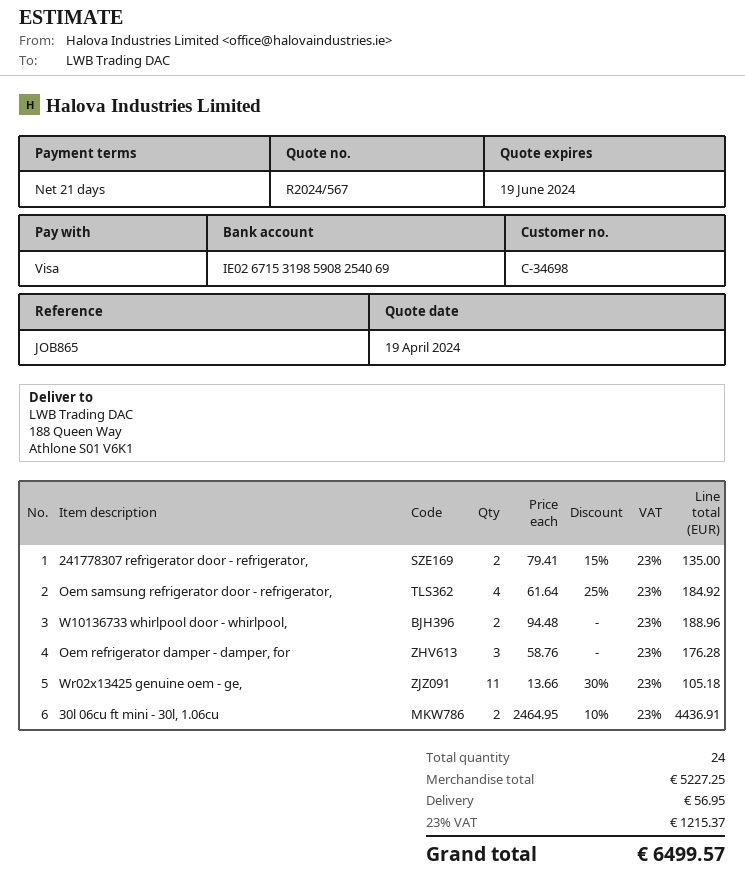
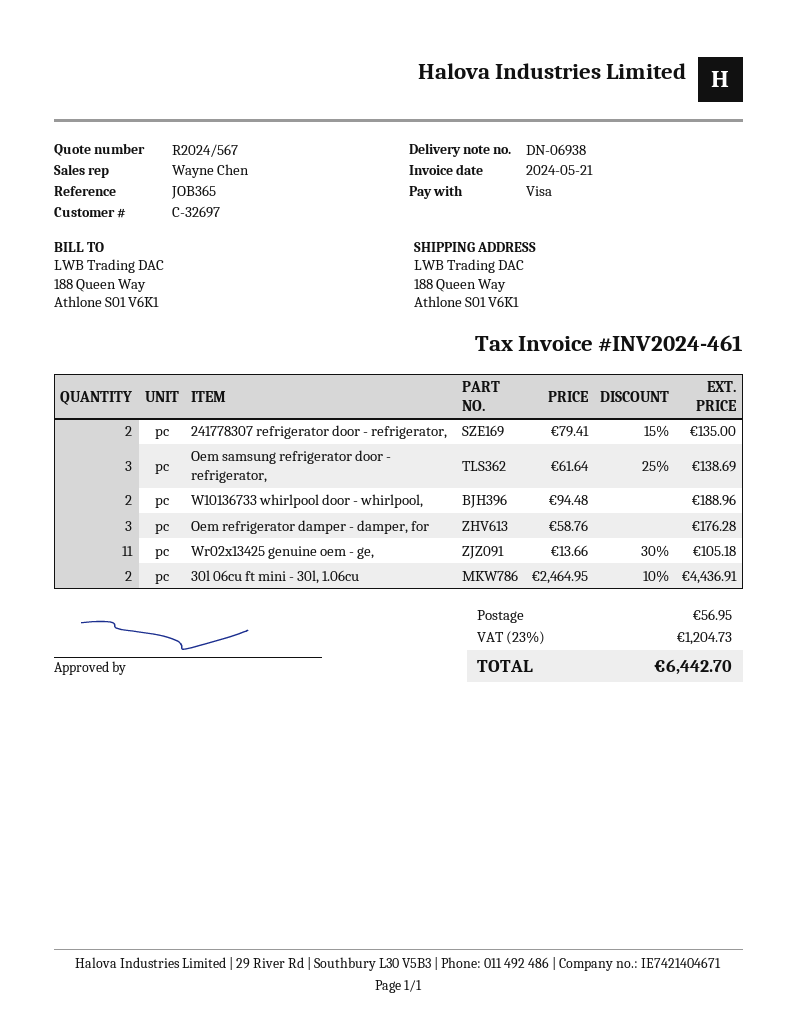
customer number: C-34698 -> C-32697
reference: JOB865 -> JOB365
Oem samsung refrigerator door - refrigerator,: 4 x 61.64 - 25% = 184.92 -> 3 x 61.64 - 25% = 138.69
tax: 23% = 1215.37 -> 23% = 1204.73
total: 6499.57 -> 6442.70

